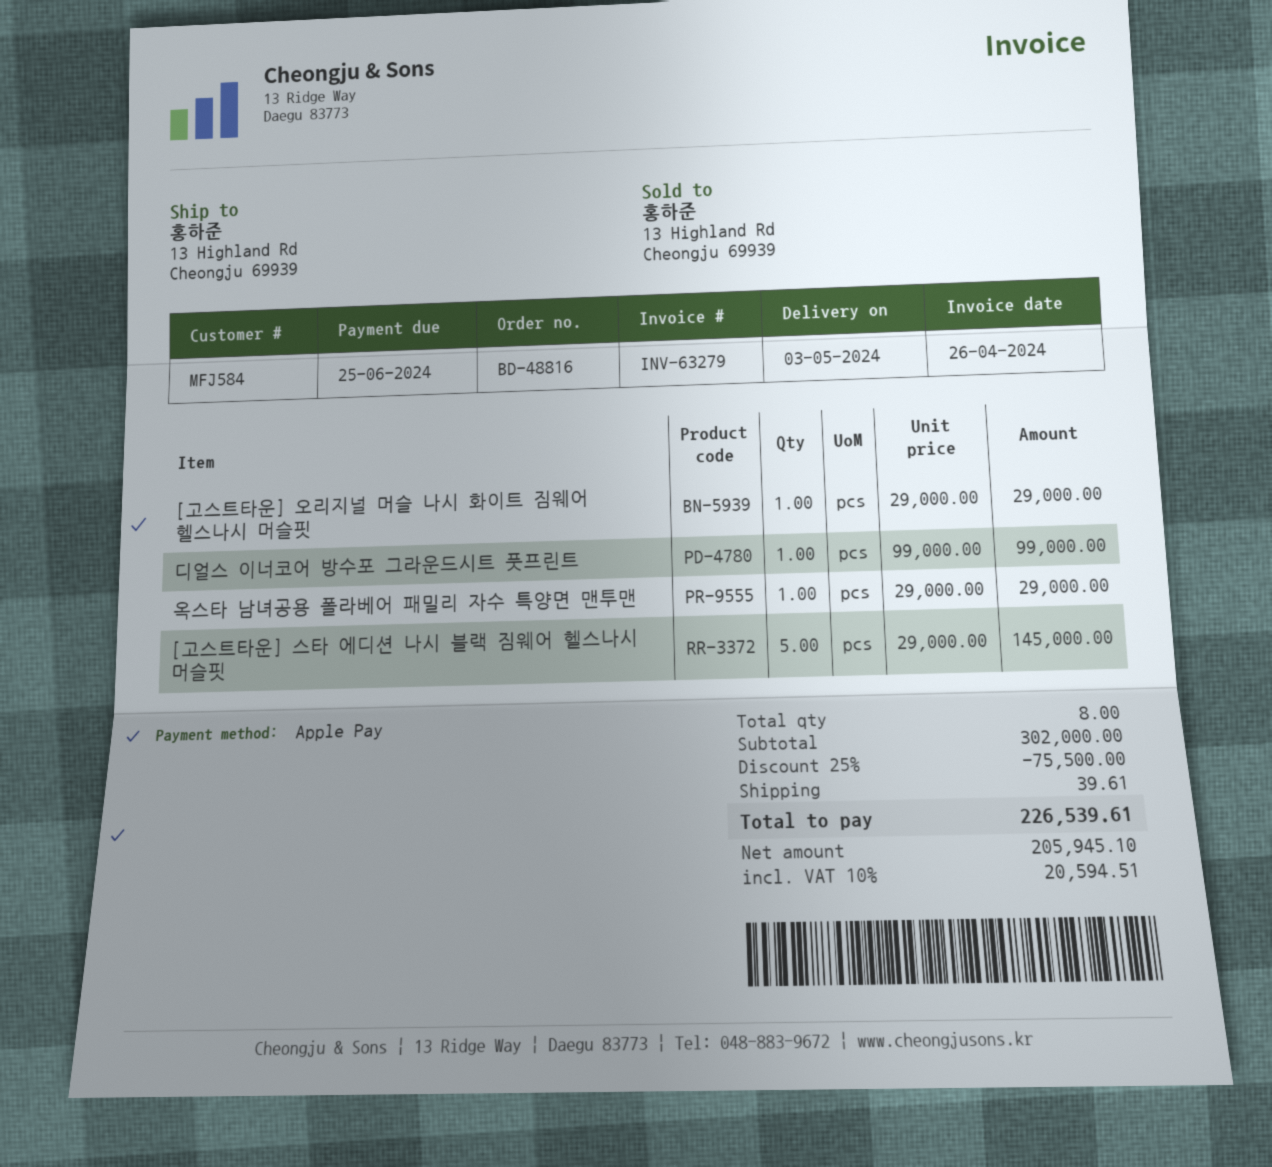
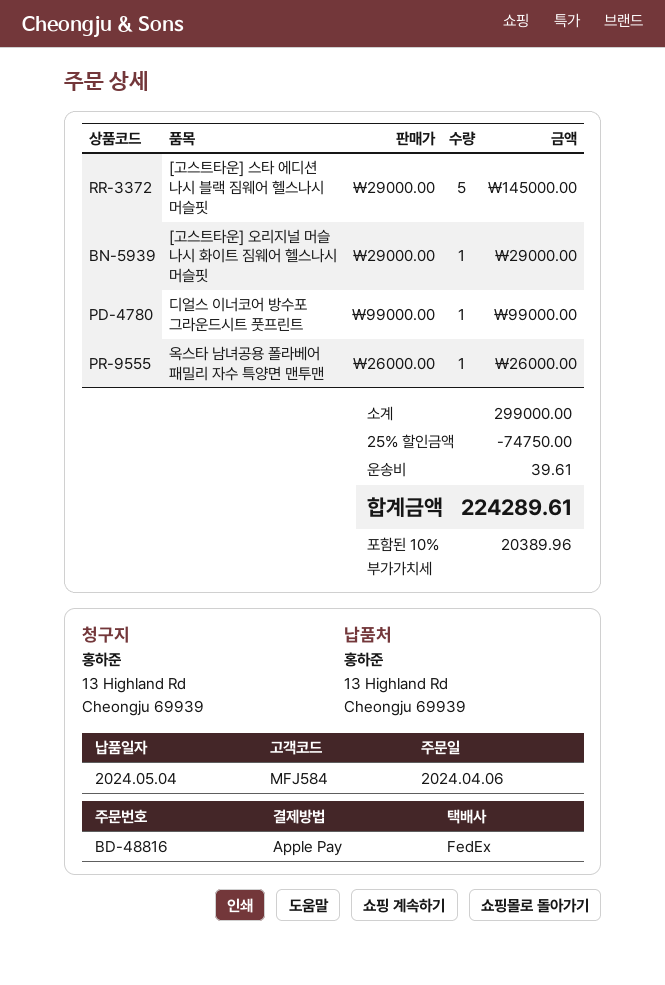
delivery date: 2024-05-03 -> 2024-05-04
옥스타 남녀공용 폴라베어 패밀리 자수 특양면 맨투맨: 1 x 29000.00 = 29000.00 -> 1 x 26000.00 = 26000.00
subtotal: 302000.00 -> 299000.00
discount: 25% = 75500.00 -> 25% = 74750.00
tax: 10% = 20594.51 -> 10% = 20389.96
total: 226539.61 -> 224289.61

